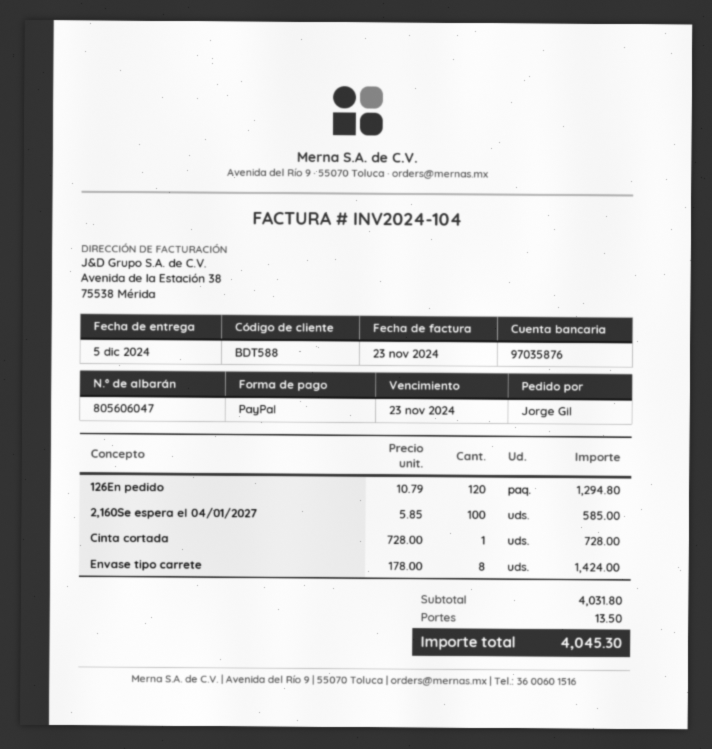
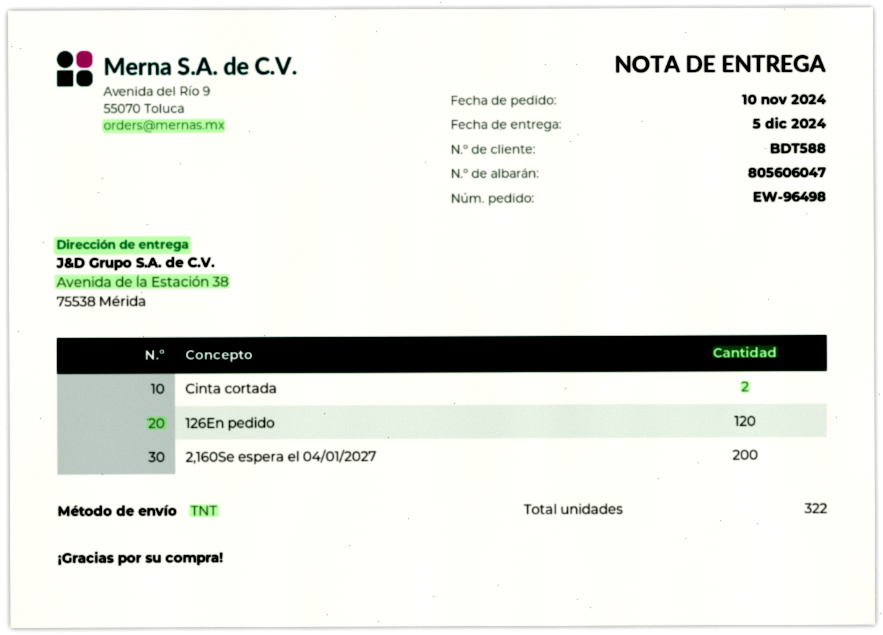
2,160Se espera el 04/01/2027: 100 -> 200
Cinta cortada: 1 -> 2
Envase tipo carrete: 8 -> none

